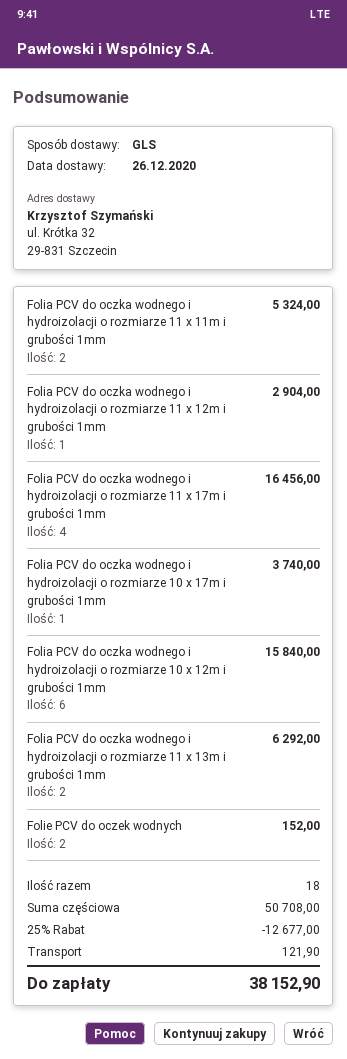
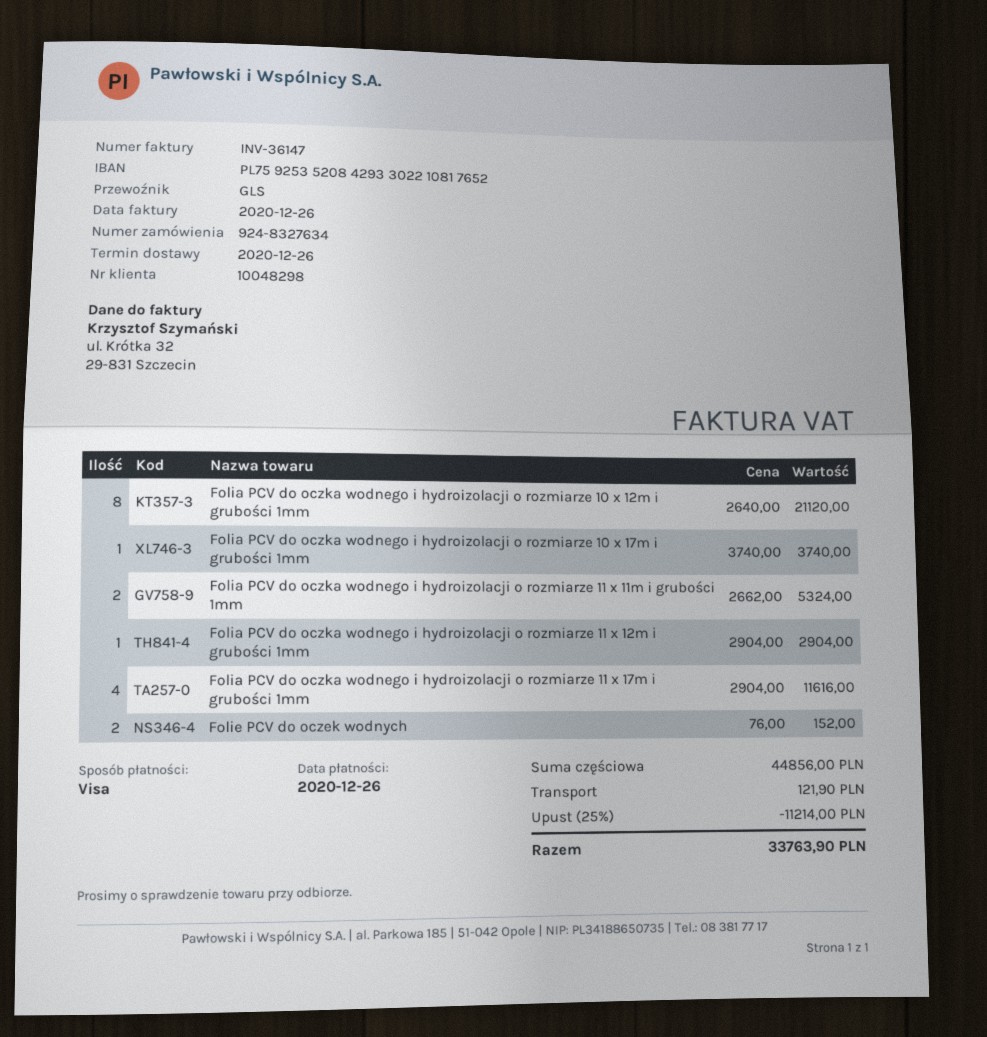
Folia PCV do oczka wodnego i hydroizolacji o rozmiarze 11 x 17m i grubości 1mm: 4 for 16456.00 -> 4 for 11616.00
Folia PCV do oczka wodnego i hydroizolacji o rozmiarze 10 x 12m i grubości 1mm: 6 for 15840.00 -> 8 for 21120.00
Folia PCV do oczka wodnego i hydroizolacji o rozmiarze 11 x 13m i grubości 1mm: 2 for 6292.00 -> none
subtotal: 50708.00 -> 44856.00
discount: 25% = 12677.00 -> 25% = 11214.00
total: 38152.90 -> 33763.90

